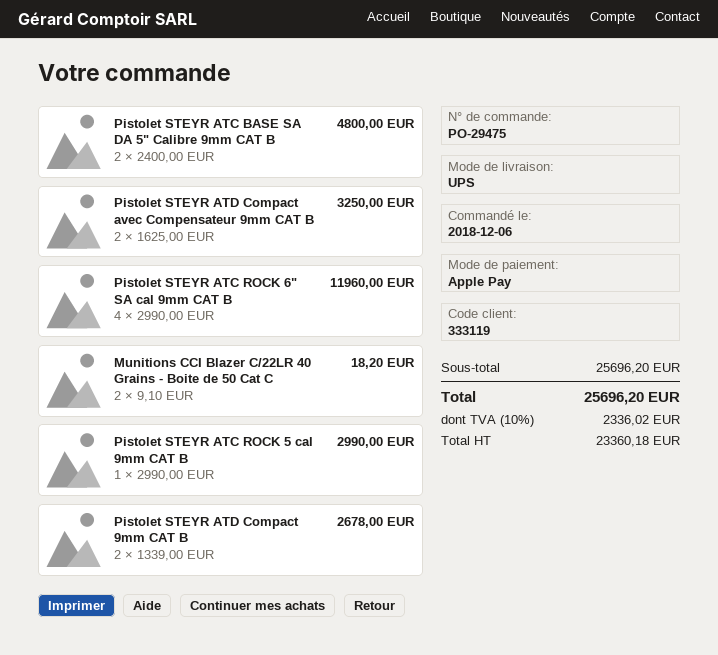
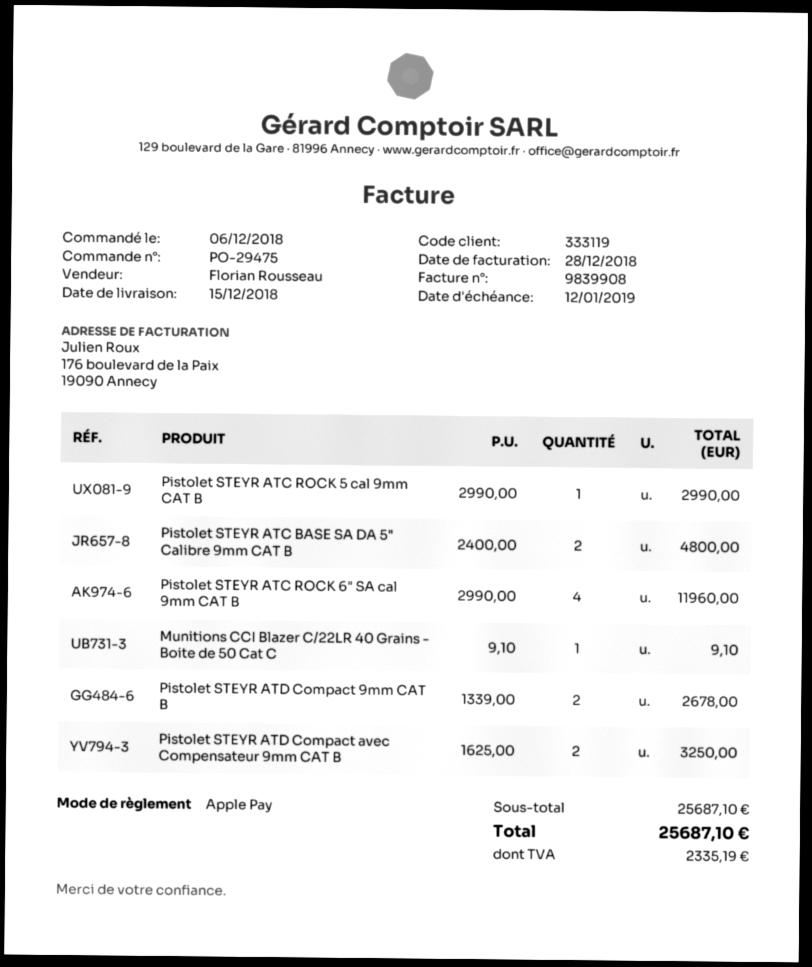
Munitions CCI Blazer C/22LR 40 Grains - Boite de 50 Cat C: 2 x 9.10 = 18.20 -> 1 x 9.10 = 9.10
subtotal: 25696.20 -> 25687.10
tax: 2336.02 -> 2335.19
total: 25696.20 -> 25687.10

